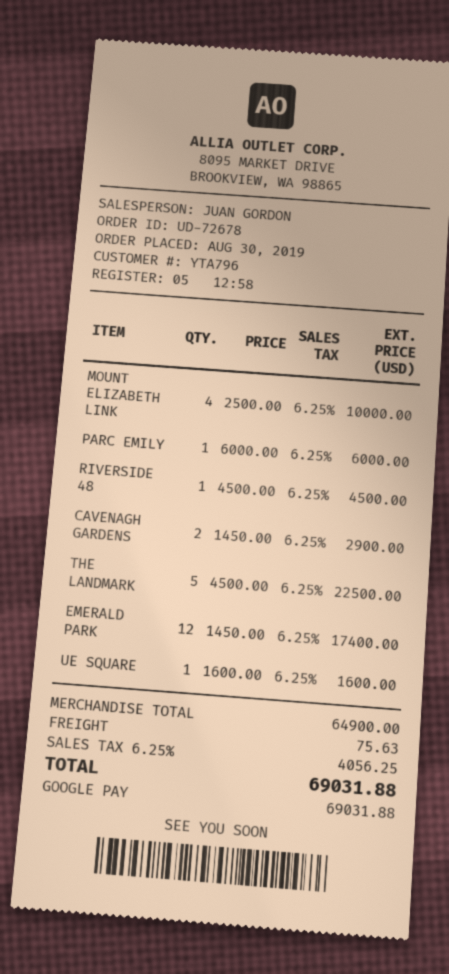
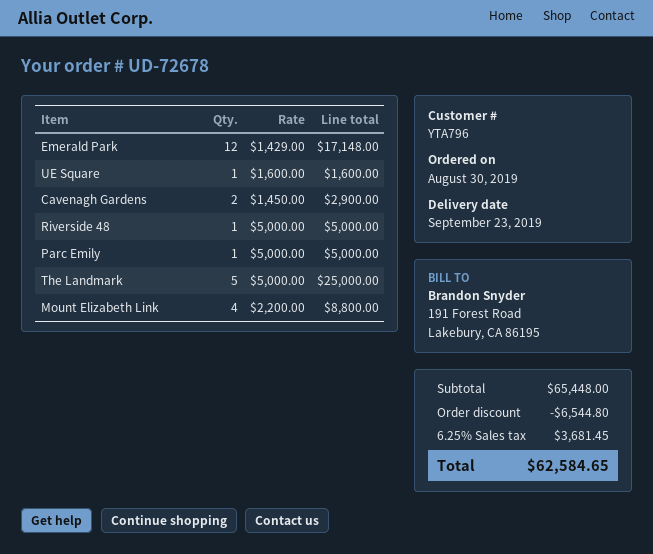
MOUNT ELIZABETH LINK: 4 x 2500.00 = 10000.00 -> 4 x 2200.00 = 8800.00
PARC EMILY: 1 x 6000.00 = 6000.00 -> 1 x 5000.00 = 5000.00
RIVERSIDE 48: 1 x 4500.00 = 4500.00 -> 1 x 5000.00 = 5000.00
THE LANDMARK: 5 x 4500.00 = 22500.00 -> 5 x 5000.00 = 25000.00
EMERALD PARK: 12 x 1450.00 = 17400.00 -> 12 x 1429.00 = 17148.00
subtotal: 64900.00 -> 65448.00
discount: none -> 6544.80
shipping: 75.63 -> none
tax: 6.25% = 4056.25 -> 6.25% = 3681.45
total: 69031.88 -> 62584.65

